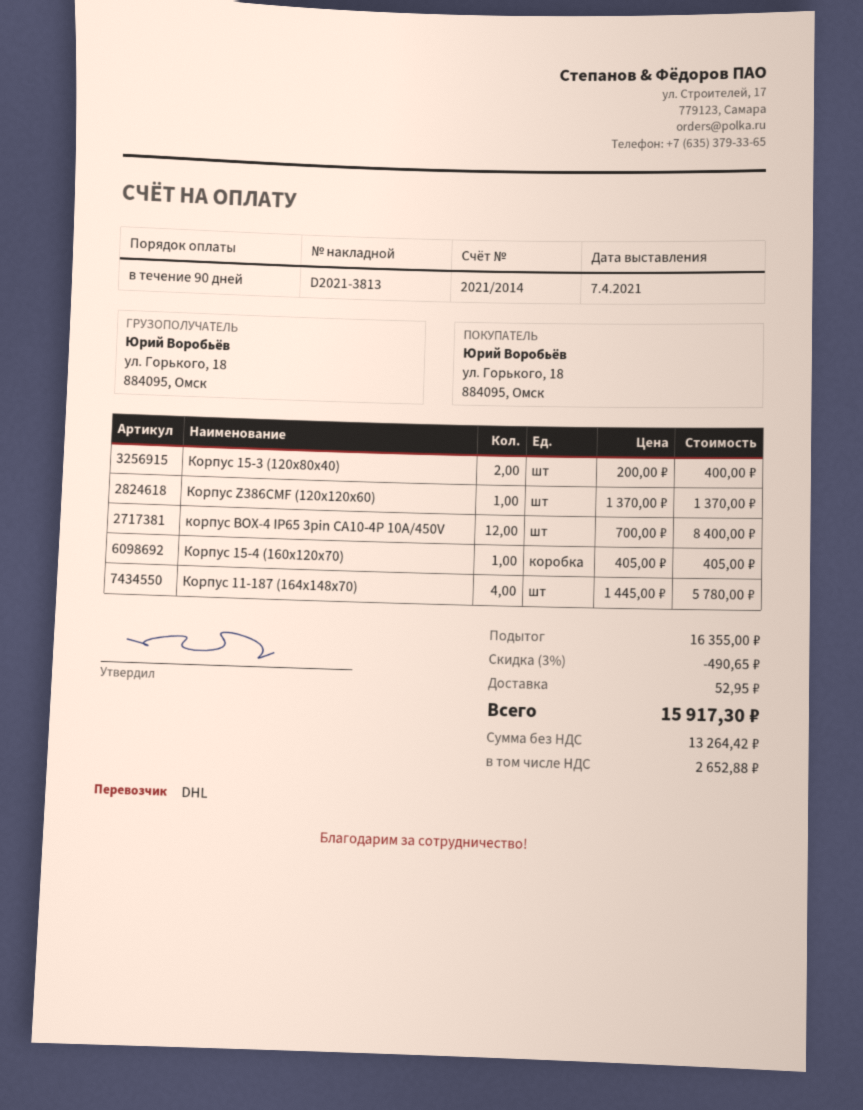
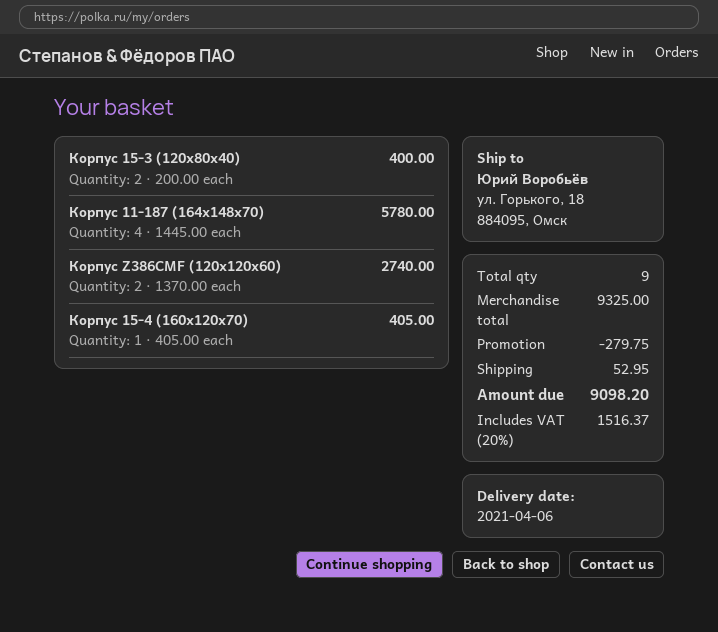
Корпус Z386CMF (120x120x60): 1 x 1370.00 = 1370.00 -> 2 x 1370.00 = 2740.00
корпус BOX-4 IP65 3pin CA10-4P 10A/450V: 12 x 700.00 = 8400.00 -> none
subtotal: 16355.00 -> 9325.00
discount: 490.65 -> 279.75
tax: 2652.88 -> 1516.37
total: 15917.30 -> 9098.20

